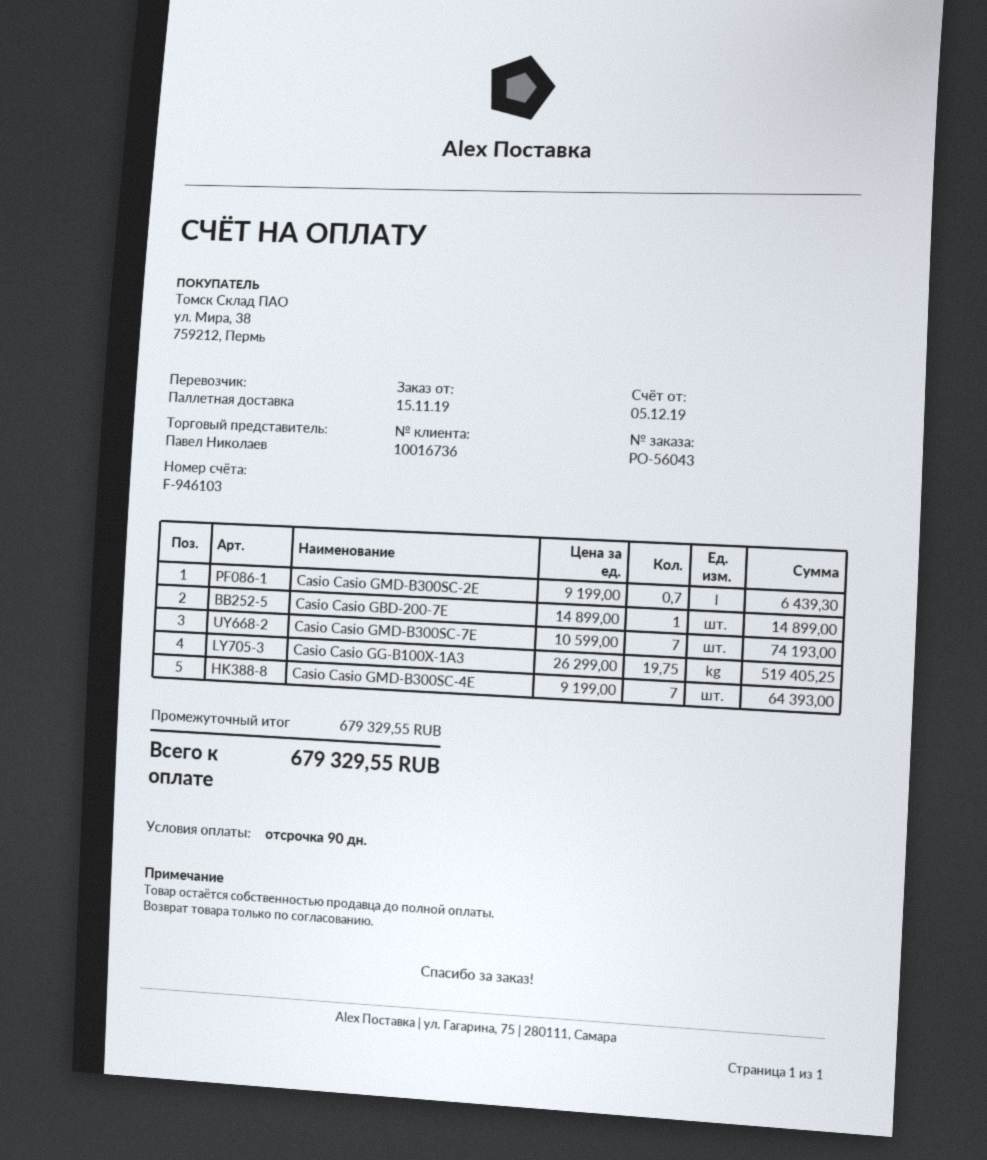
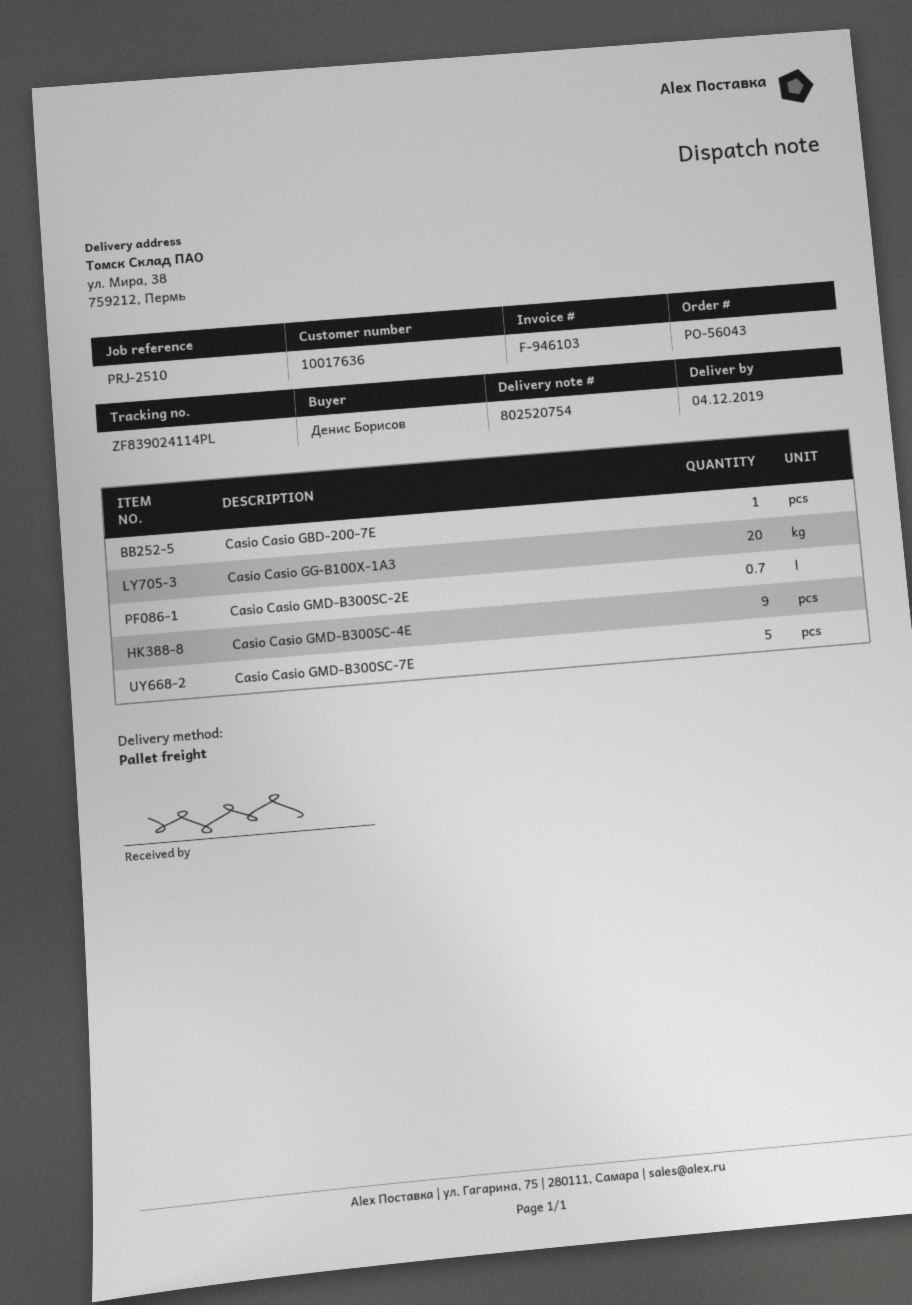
customer number: 10016736 -> 10017636
Casio Casio GMD-B300SC-7E: 7 -> 5
Casio Casio GG-B100X-1A3: 19.75 -> 20
Casio Casio GMD-B300SC-4E: 7 -> 9

